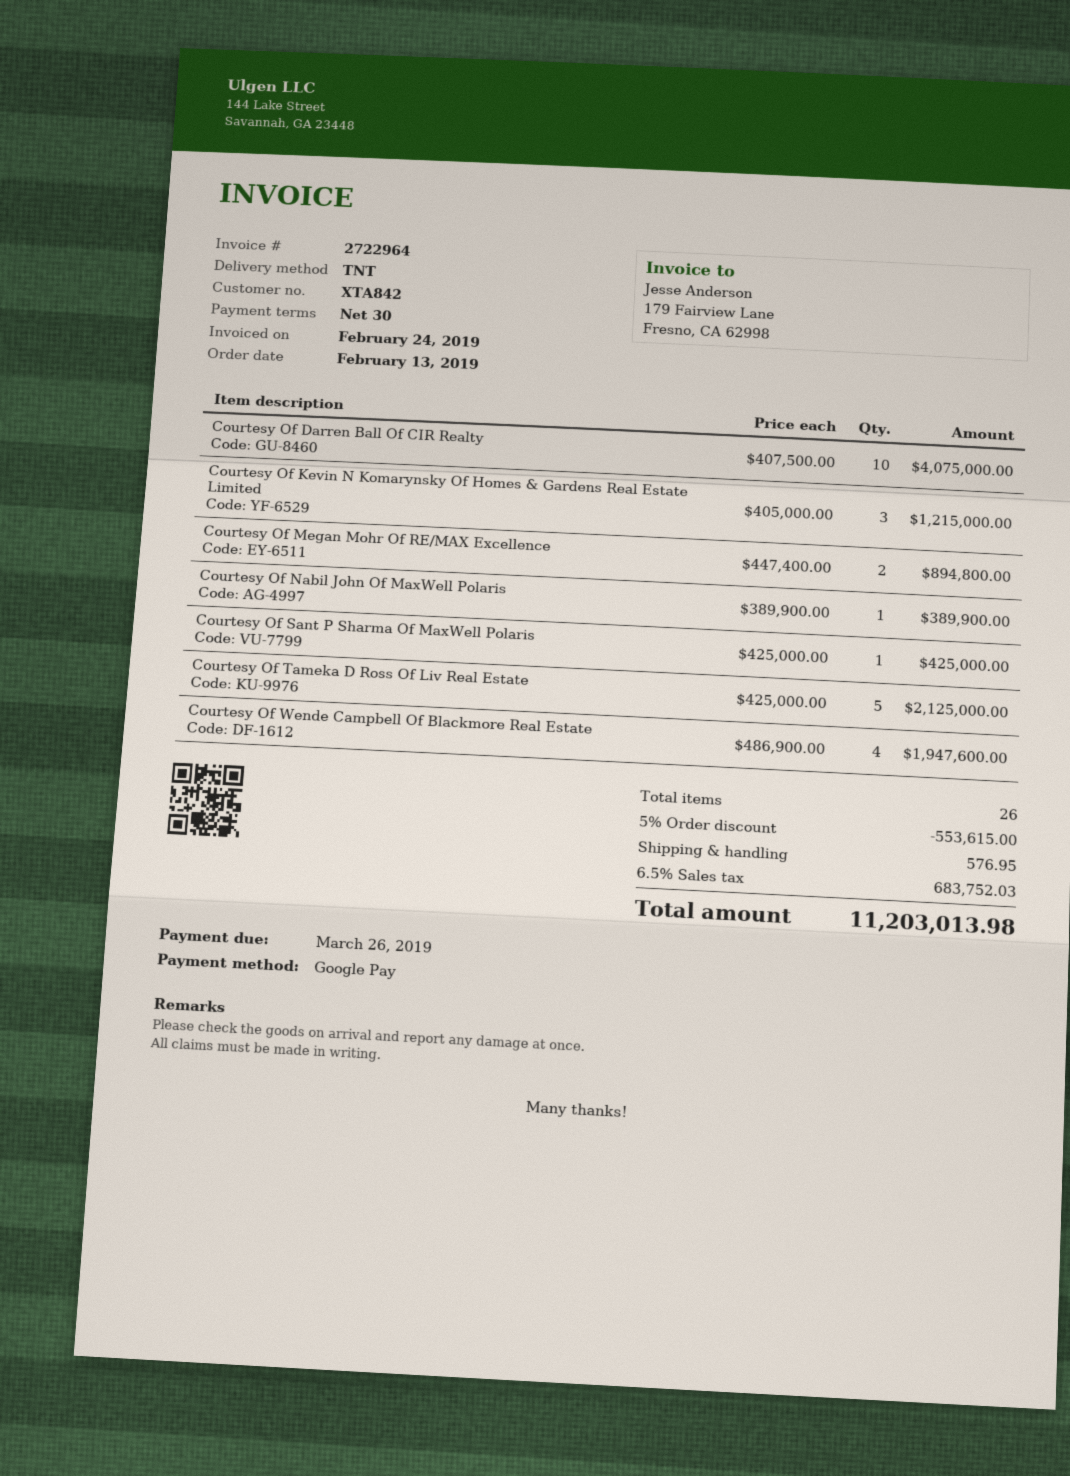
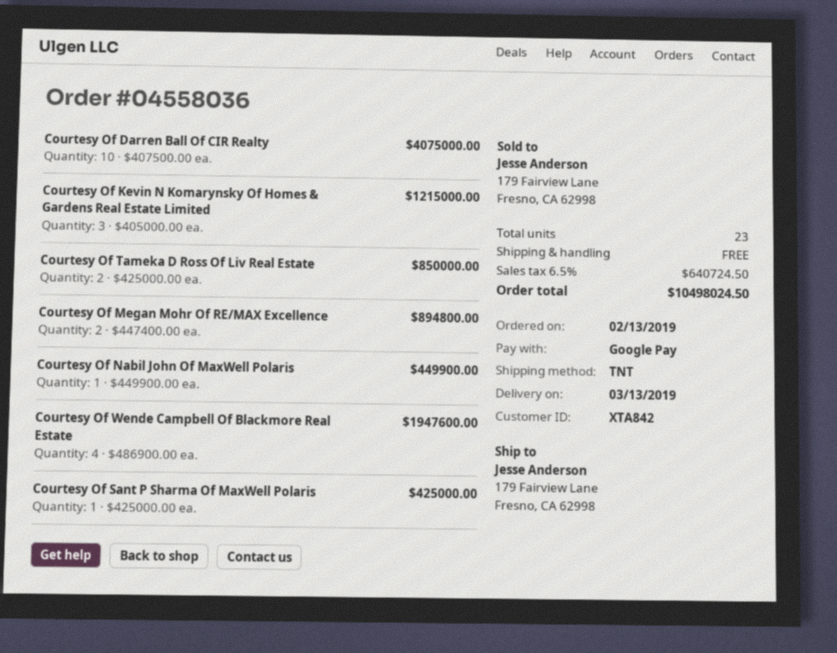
Courtesy Of Nabil John Of MaxWell Polaris: 1 x 389900.00 = 389900.00 -> 1 x 449900.00 = 449900.00
Courtesy Of Tameka D Ross Of Liv Real Estate: 5 x 425000.00 = 2125000.00 -> 2 x 425000.00 = 850000.00
total quantity: 26 -> 23
discount: 5% = 553615.00 -> none
shipping: 576.95 -> 0.00
tax: 6.5% = 683752.03 -> 6.5% = 640724.50
total: 11203013.98 -> 10498024.50

